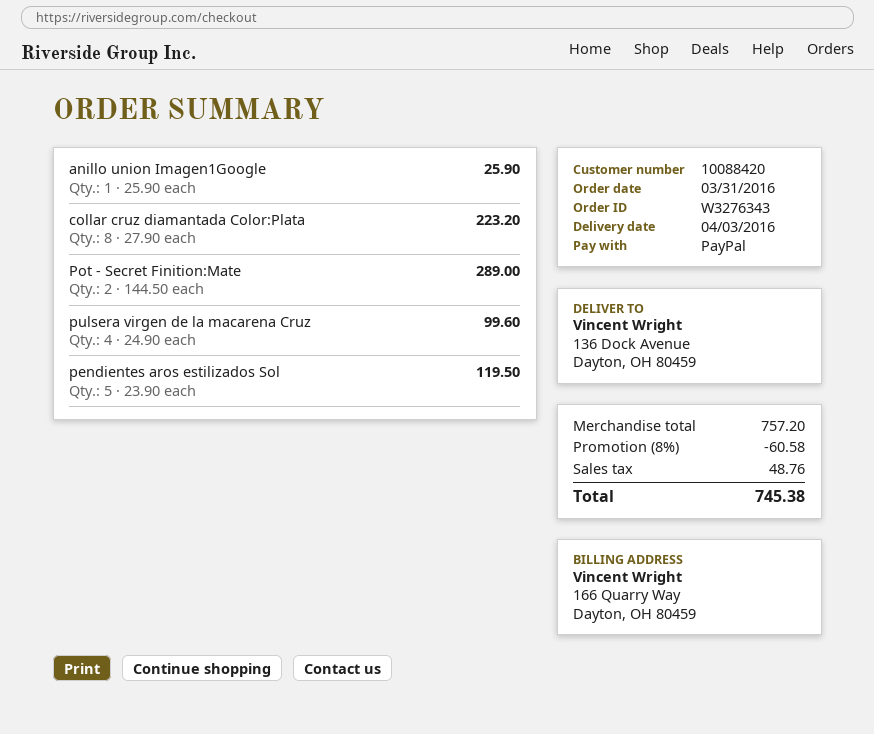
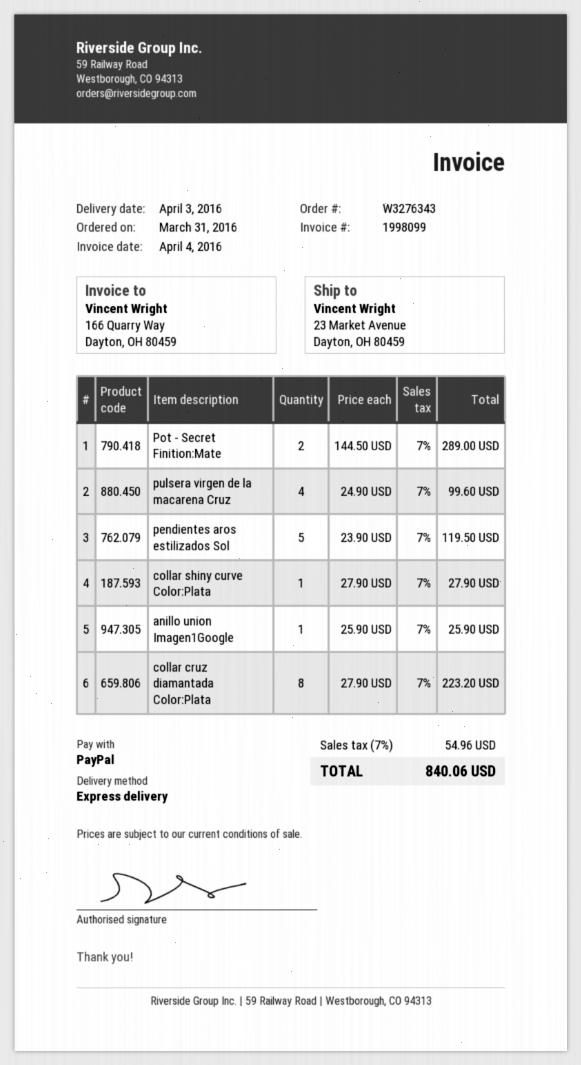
ship to: 136 Dock Avenue, Dayton, OH 80459 -> 23 Market Avenue, Dayton, OH 80459
collar shiny curve Color:Plata: none -> 1 x 27.90 = 27.90
discount: 8% = 60.58 -> none
tax: 48.76 -> 54.96
total: 745.38 -> 840.06

